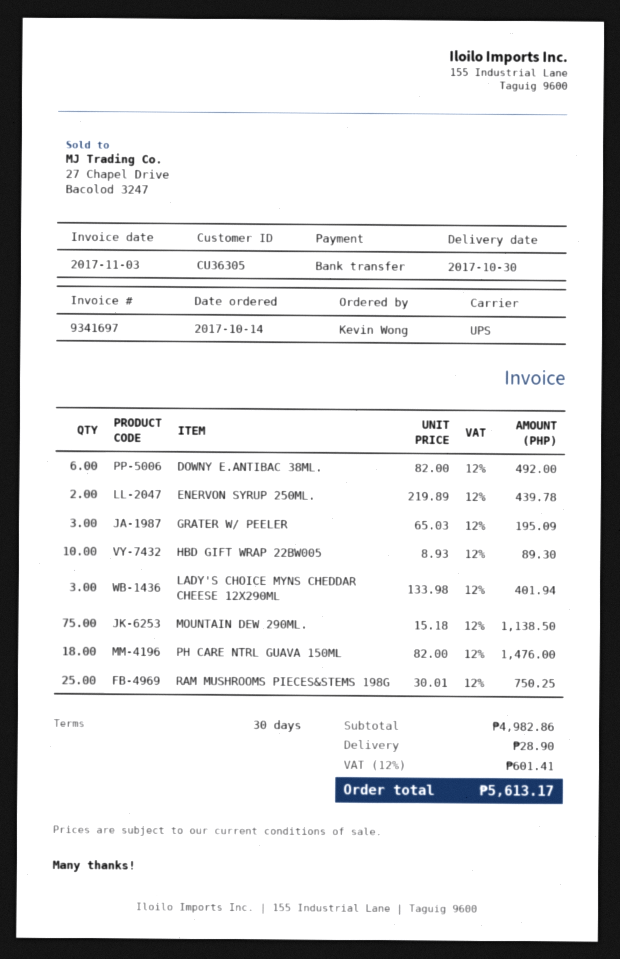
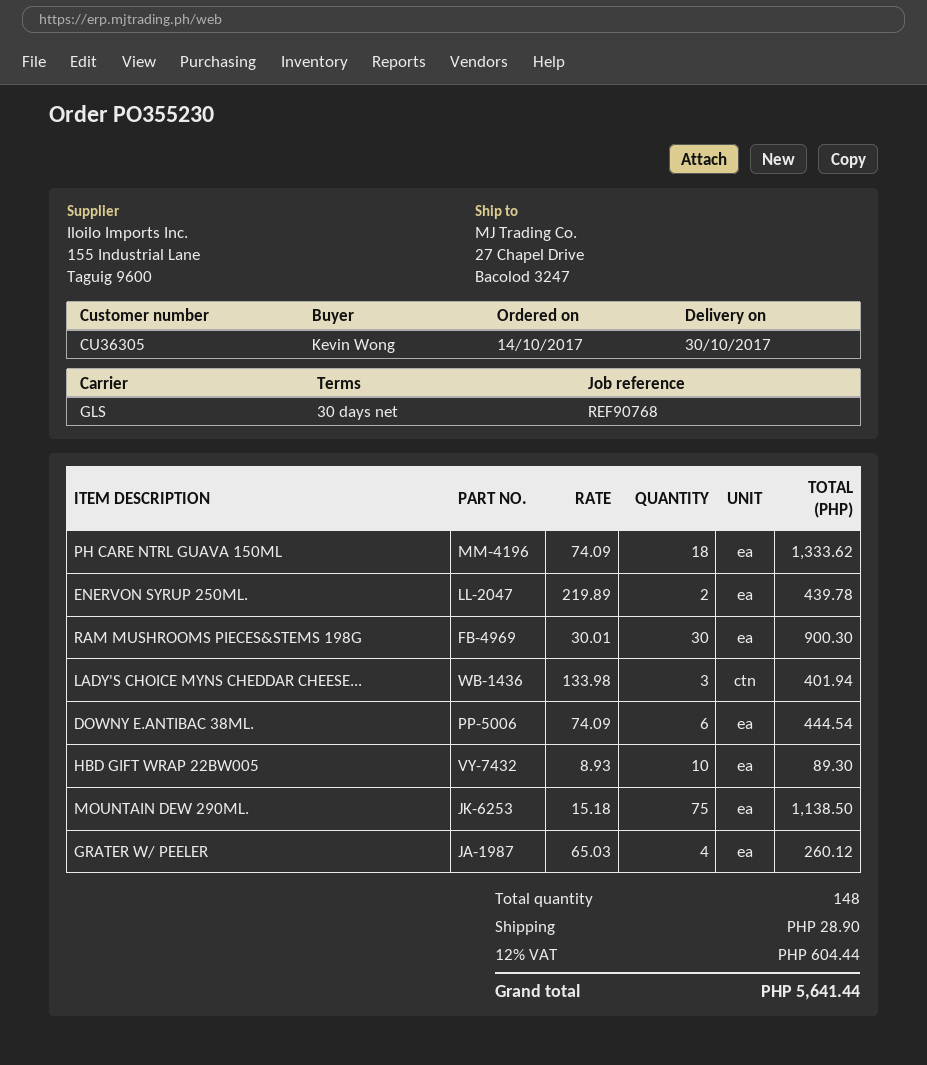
shipping method: UPS -> GLS
DOWNY E.ANTIBAC 38ML.: 6 x 82.00 = 492.00 -> 6 x 74.09 = 444.54
GRATER W/ PEELER: 3 x 65.03 = 195.09 -> 4 x 65.03 = 260.12
PH CARE NTRL GUAVA 150ML: 18 x 82.00 = 1476.00 -> 18 x 74.09 = 1333.62
RAM MUSHROOMS PIECES&STEMS 198G: 25 x 30.01 = 750.25 -> 30 x 30.01 = 900.30
tax: 12% = 601.41 -> 12% = 604.44
total: 5613.17 -> 5641.44

